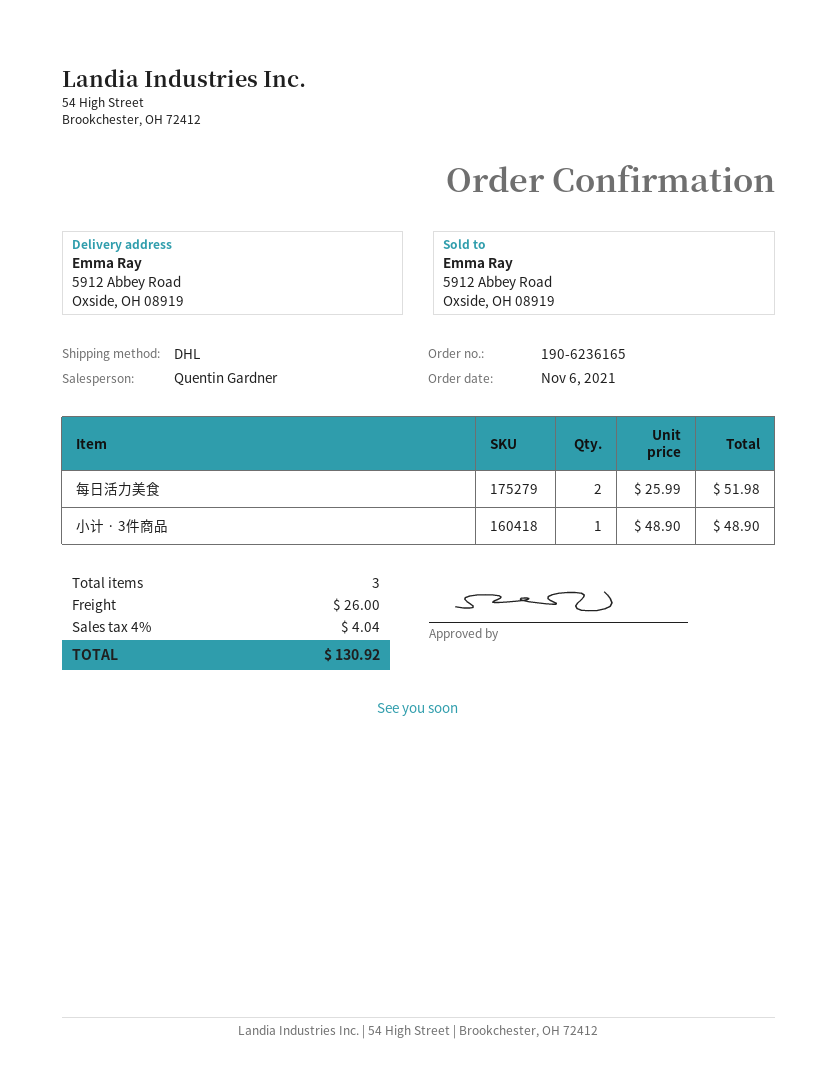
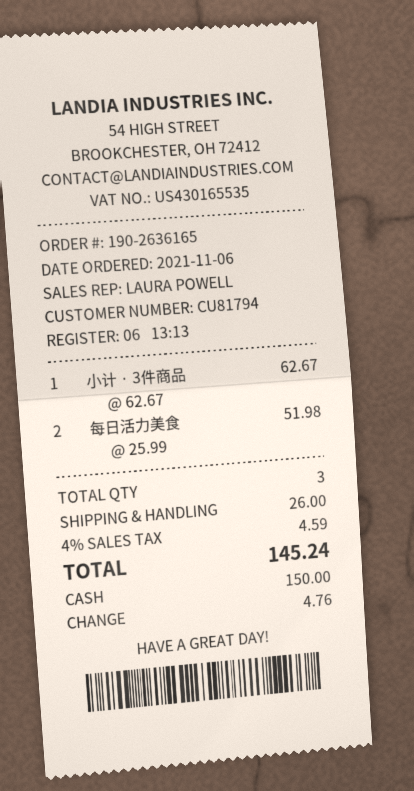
order number: 190-6236165 -> 190-2636165
sales rep: Quentin Gardner -> LAURA POWELL
小计 · 3件商品: 1 x 48.90 = 48.90 -> 1 x 62.67 = 62.67
tax: 4% = 4.04 -> 4% = 4.59
total: 130.92 -> 145.24

